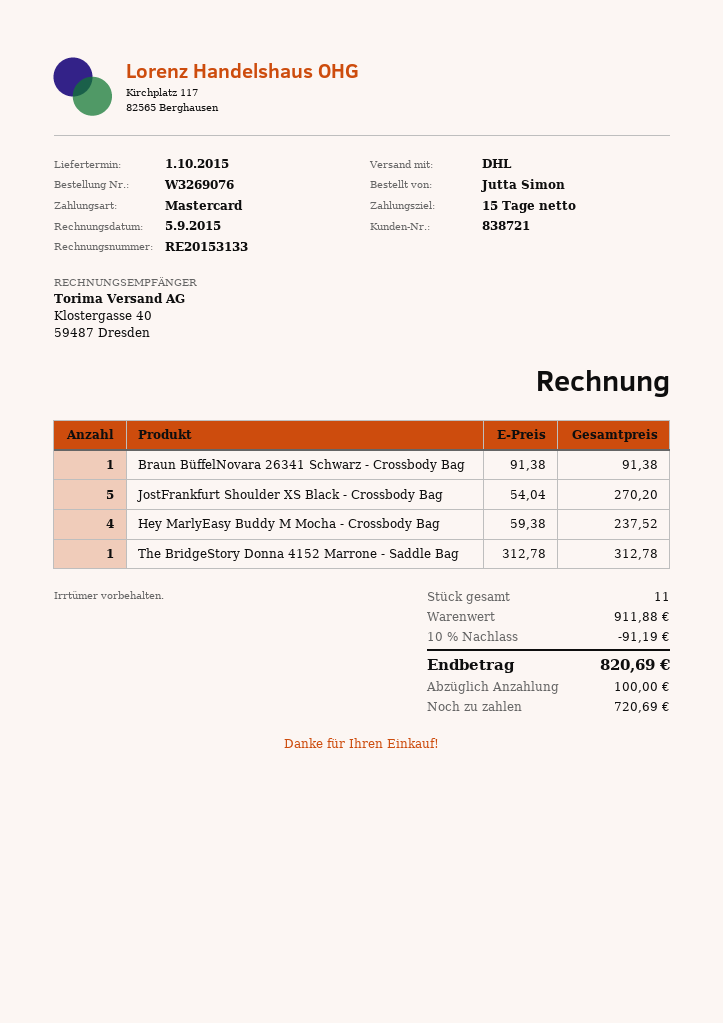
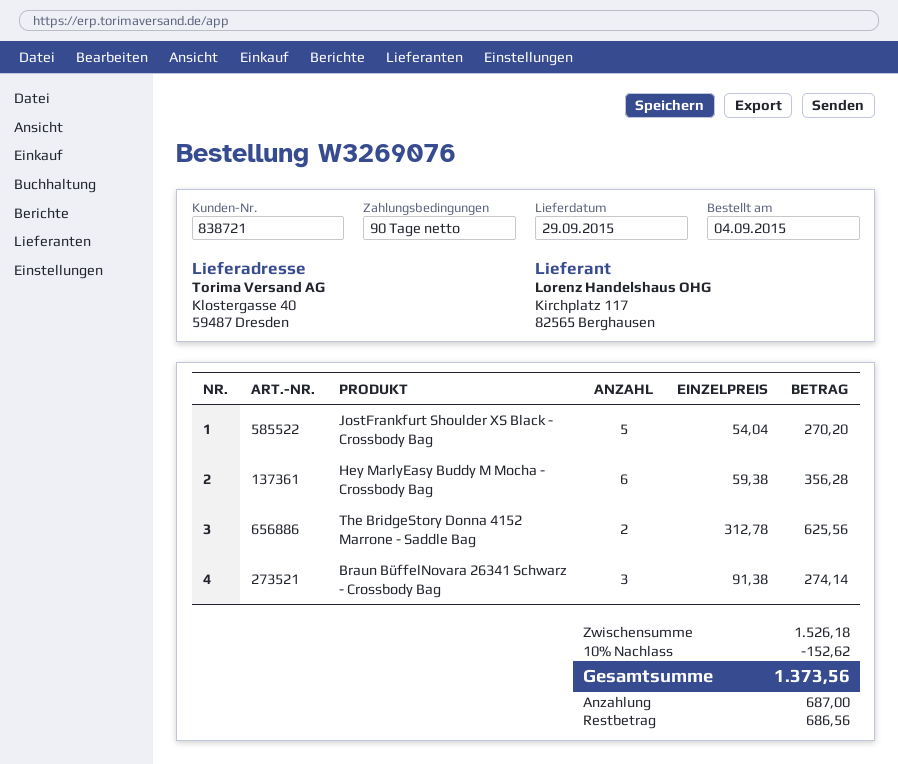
delivery date: 2015-10-01 -> 2015-09-29
payment terms: 15 days -> 90 days
Braun BüffelNovara 26341 Schwarz - Crossbody Bag: 1 x 91.38 = 91.38 -> 3 x 91.38 = 274.14
Hey MarlyEasy Buddy M Mocha - Crossbody Bag: 4 x 59.38 = 237.52 -> 6 x 59.38 = 356.28
The BridgeStory Donna 4152 Marrone - Saddle Bag: 1 x 312.78 = 312.78 -> 2 x 312.78 = 625.56
subtotal: 911.88 -> 1526.18
discount: 10% = 91.19 -> 10% = 152.62
total: 820.69 -> 1373.56
deposit: 100.00 -> 687.00
balance: 720.69 -> 686.56

